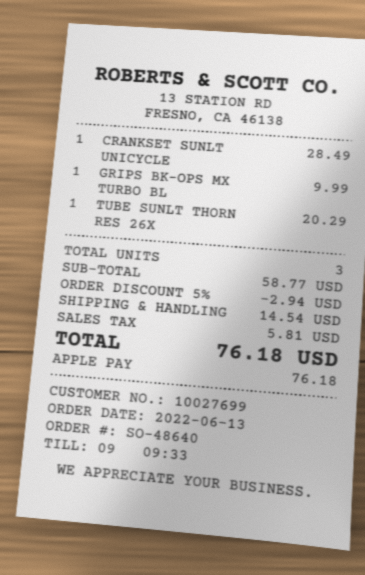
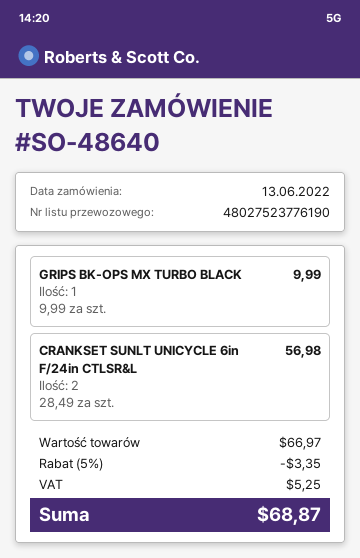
CRANKSET SUNLT UNICYCLE: 1 for 28.49 -> 2 for 56.98
TUBE SUNLT THORN RES 26X: 1 for 20.29 -> none
subtotal: 58.77 -> 66.97
discount: 5% = 2.94 -> 5% = 3.35
shipping: 14.54 -> none
tax: 5.81 -> 5.25
total: 76.18 -> 68.87

